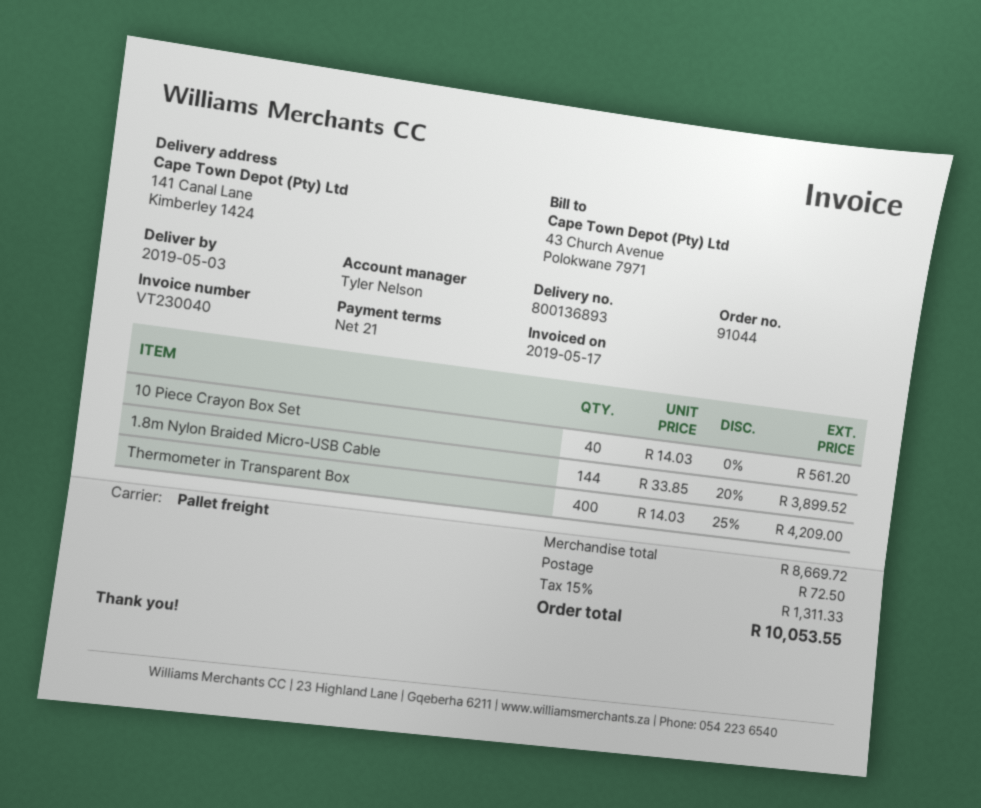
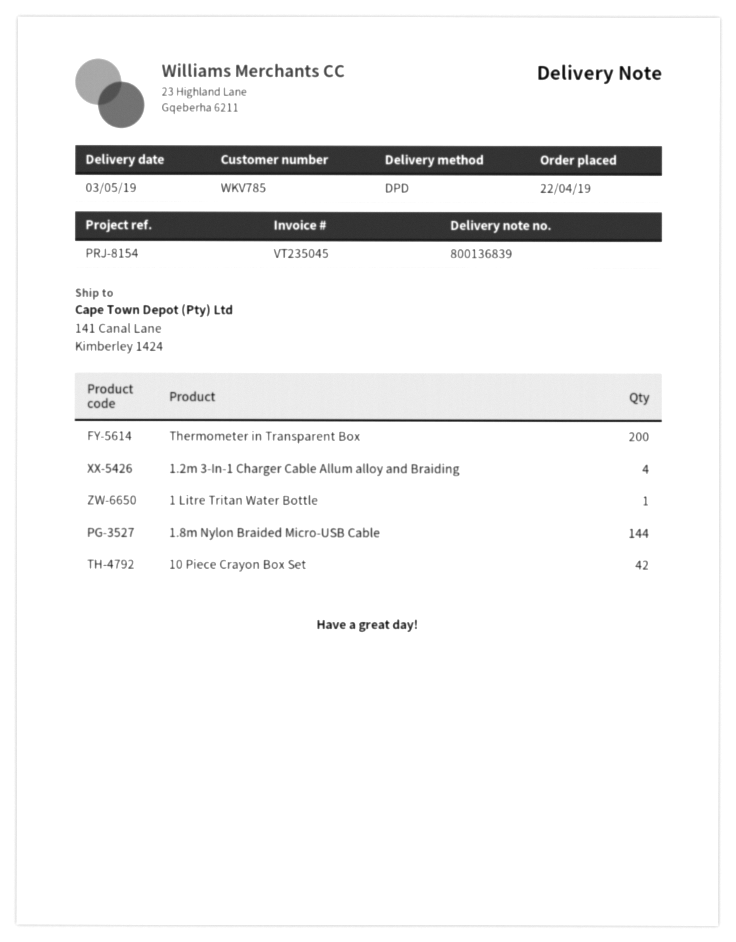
delivery note number: 800136893 -> 800136839
invoice number: VT230040 -> VT235045
shipping method: pallet freight -> DPD
10 Piece Crayon Box Set: 40 -> 42
Thermometer in Transparent Box: 400 -> 200
1.2m 3-In-1 Charger Cable Allum alloy and Braiding: none -> 4
1 Litre Tritan Water Bottle: none -> 1

